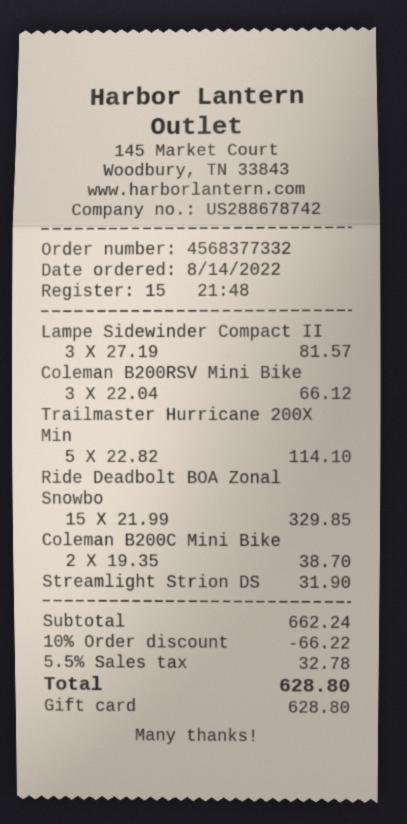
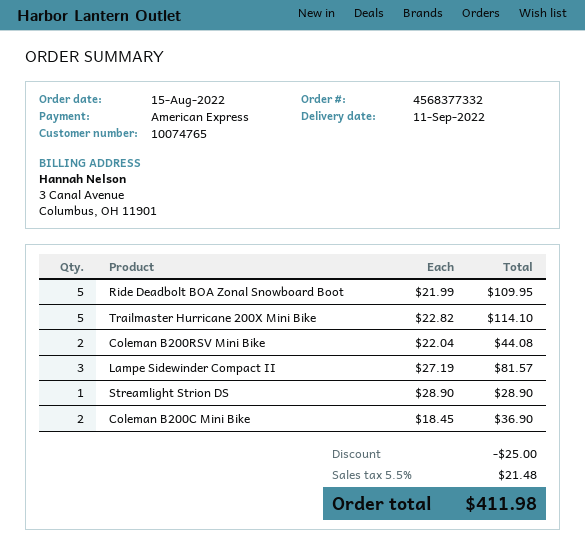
order date: 2022-08-14 -> 2022-08-15
payment method: gift card -> American Express
Coleman B200RSV Mini Bike: 3 x 22.04 = 66.12 -> 2 x 22.04 = 44.08
Ride Deadbolt BOA Zonal Snowbo: 15 x 21.99 = 329.85 -> 5 x 21.99 = 109.95
Coleman B200C Mini Bike: 2 x 19.35 = 38.70 -> 2 x 18.45 = 36.90
Streamlight Strion DS: 1 x 31.90 = 31.90 -> 1 x 28.90 = 28.90
discount: 66.22 -> 25.00
tax: 5.5% = 32.78 -> 5.5% = 21.48
total: 628.80 -> 411.98

